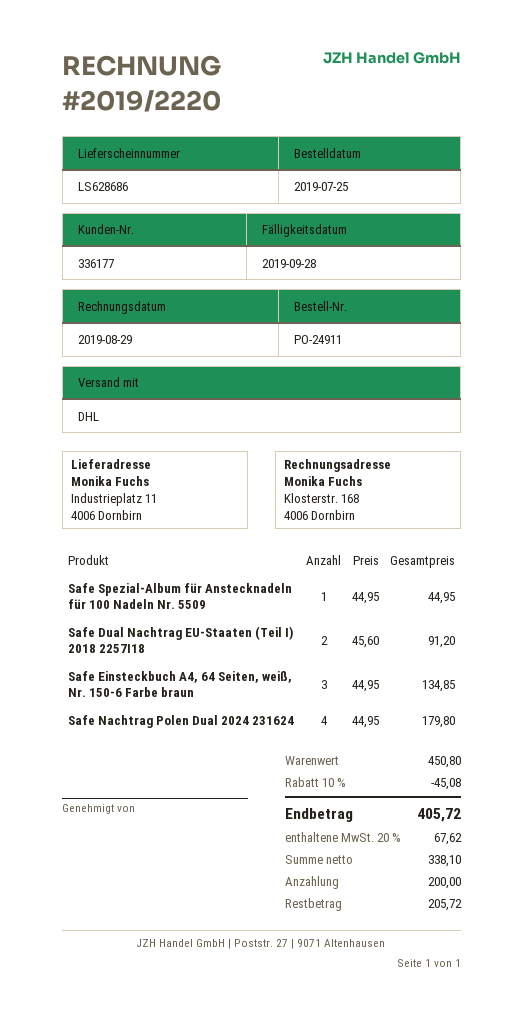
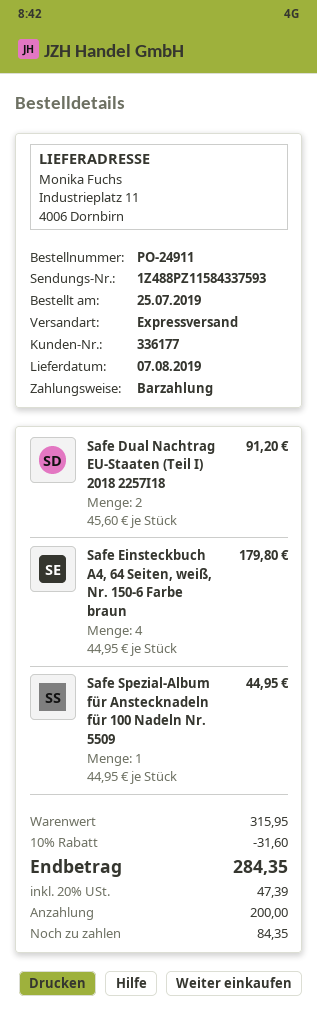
shipping method: DHL -> express
Safe Einsteckbuch A4, 64 Seiten, weiß, Nr. 150-6 Farbe braun: 3 x 44.95 = 134.85 -> 4 x 44.95 = 179.80
Safe Nachtrag Polen Dual 2024 231624: 4 x 44.95 = 179.80 -> none
subtotal: 450.80 -> 315.95
discount: 10% = 45.08 -> 10% = 31.60
tax: 20% = 67.62 -> 20% = 47.39
total: 405.72 -> 284.35
balance: 205.72 -> 84.35

